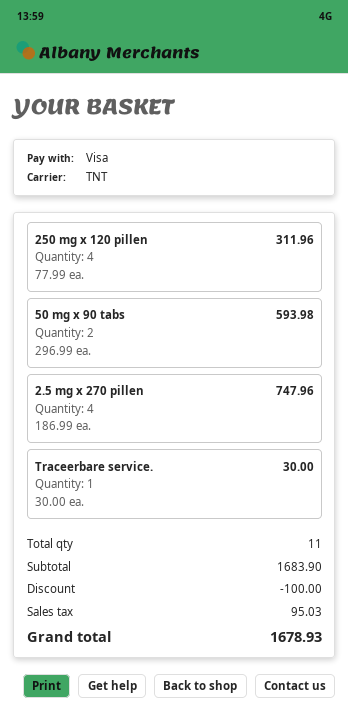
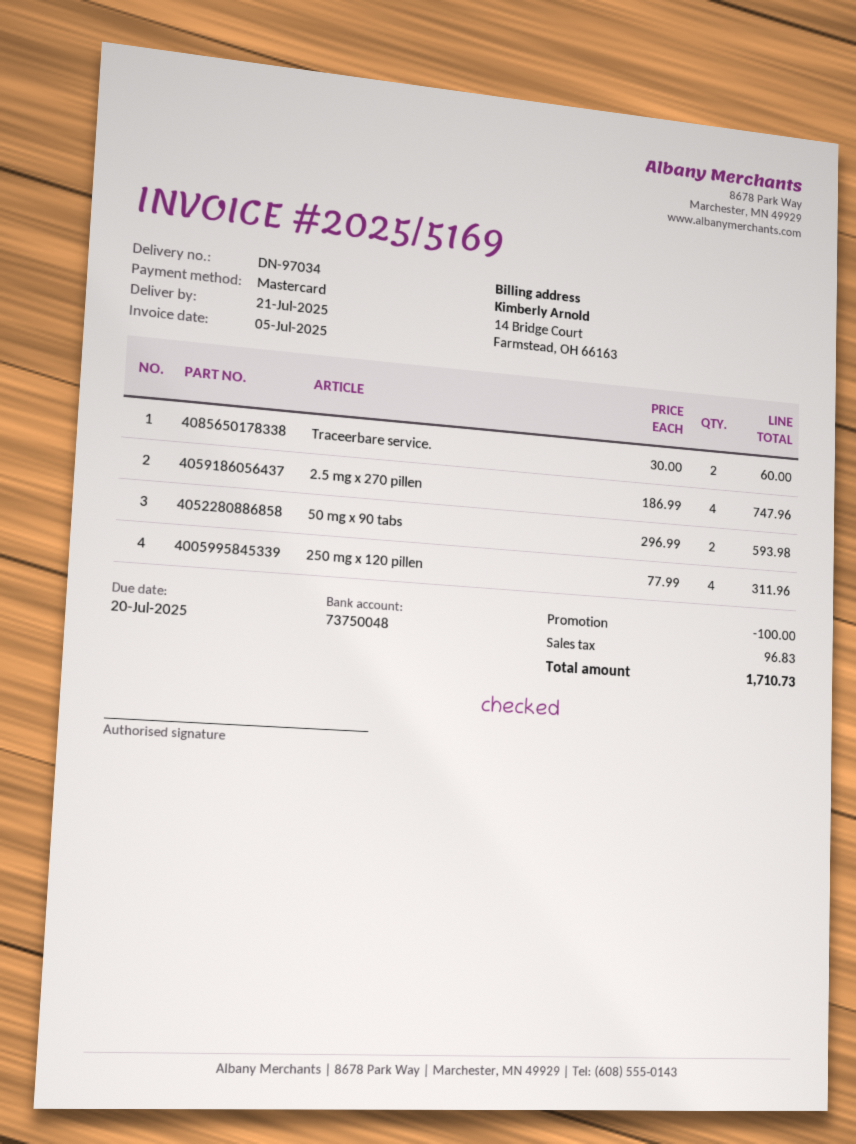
payment method: Visa -> Mastercard
Traceerbare service.: 1 x 30.00 = 30.00 -> 2 x 30.00 = 60.00
tax: 95.03 -> 96.83
total: 1678.93 -> 1710.73

